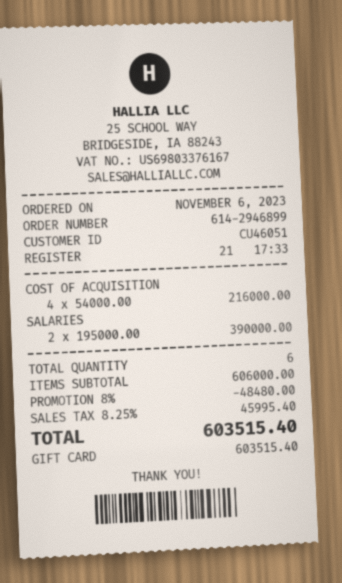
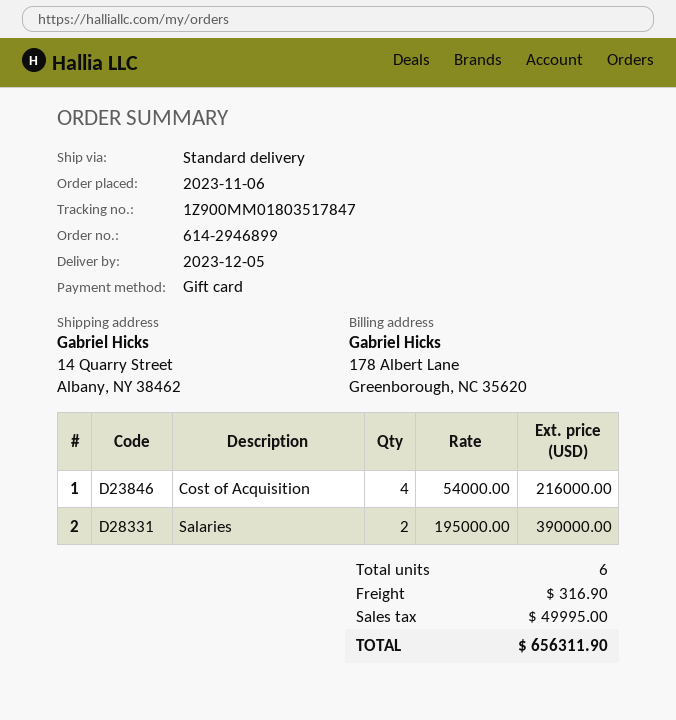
discount: 8% = 48480.00 -> none
shipping: none -> 316.90
tax: 45995.40 -> 49995.00
total: 603515.40 -> 656311.90

